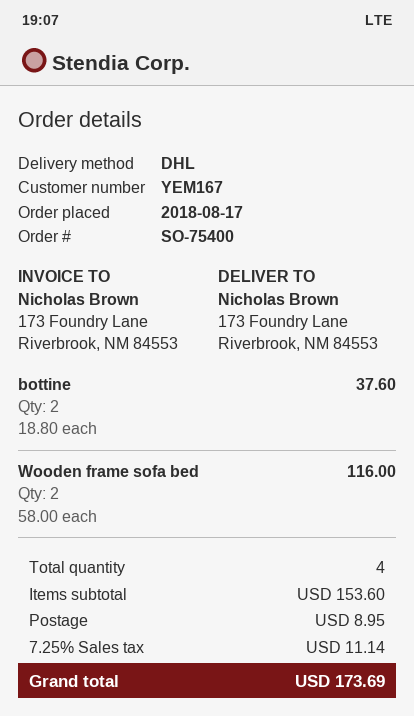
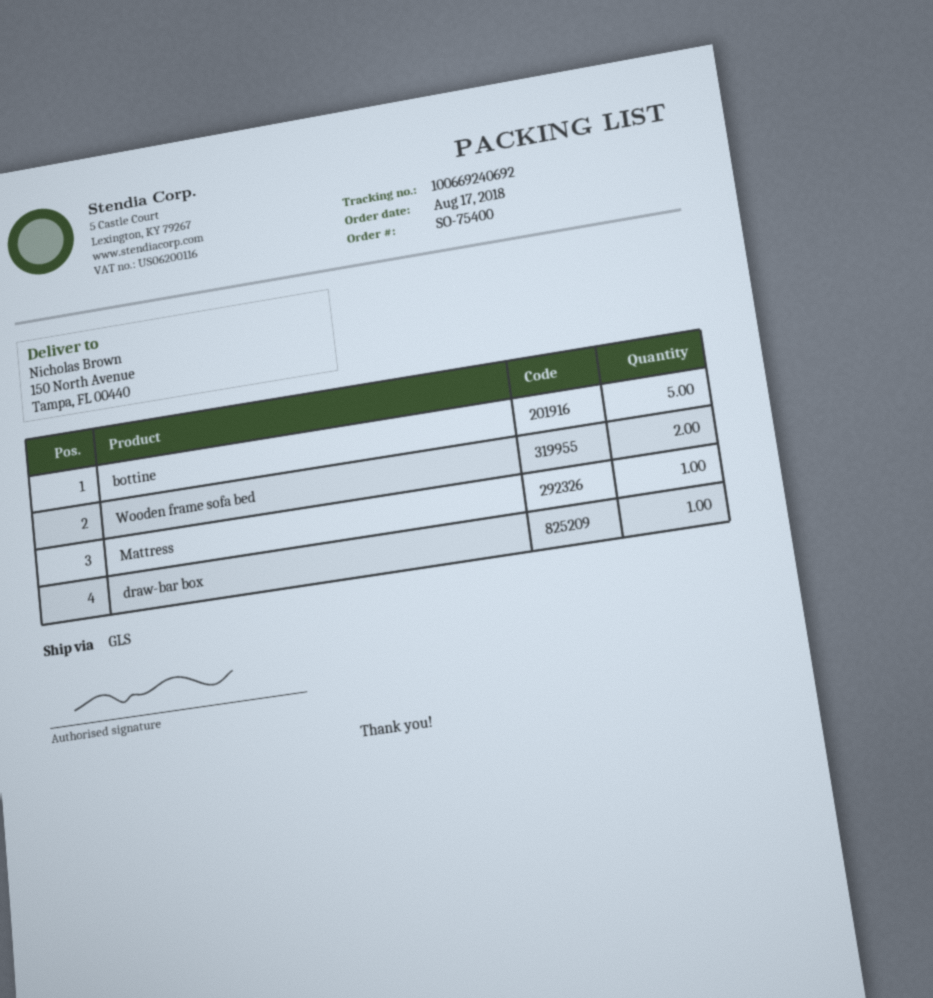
shipping method: DHL -> GLS
ship to: 173 Foundry Lane, Riverbrook, NM 84553 -> 150 North Avenue, Tampa, FL 00440
bottine: 2 -> 5
Mattress: none -> 1
draw-bar box: none -> 1

